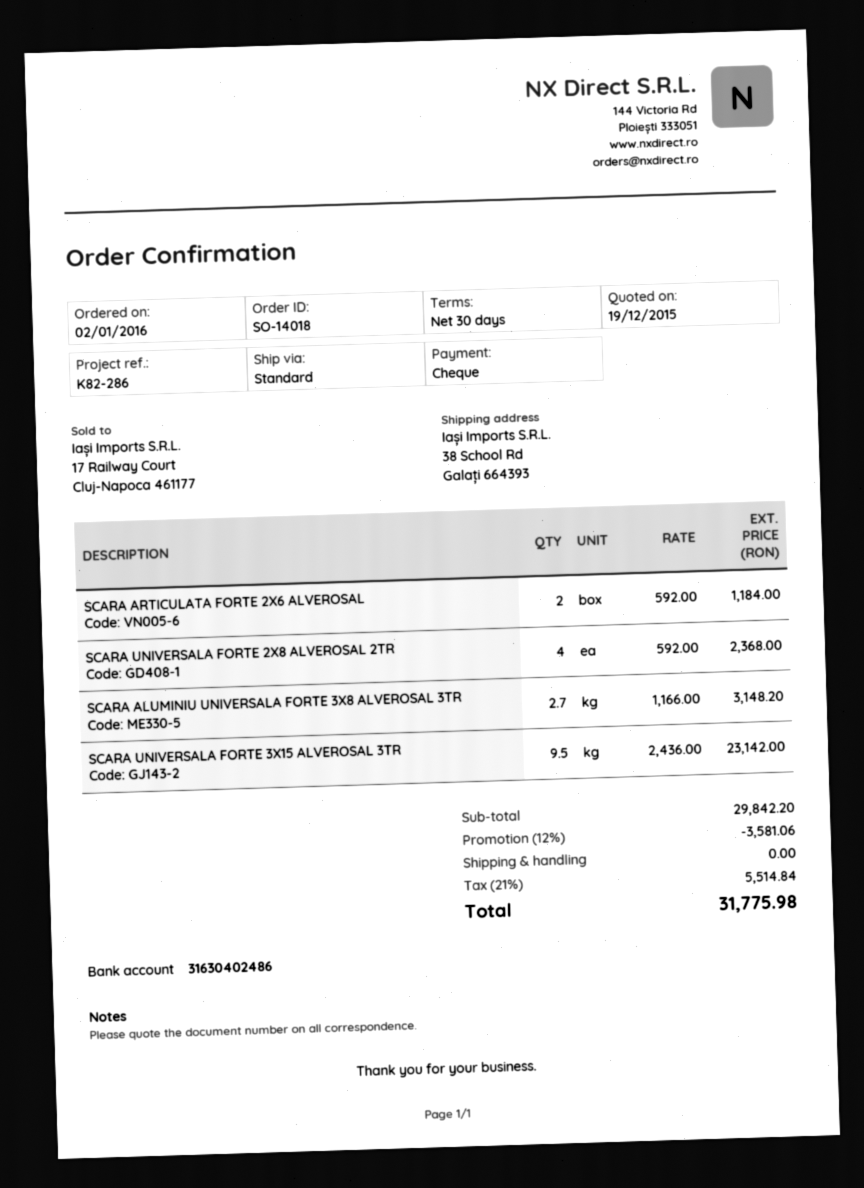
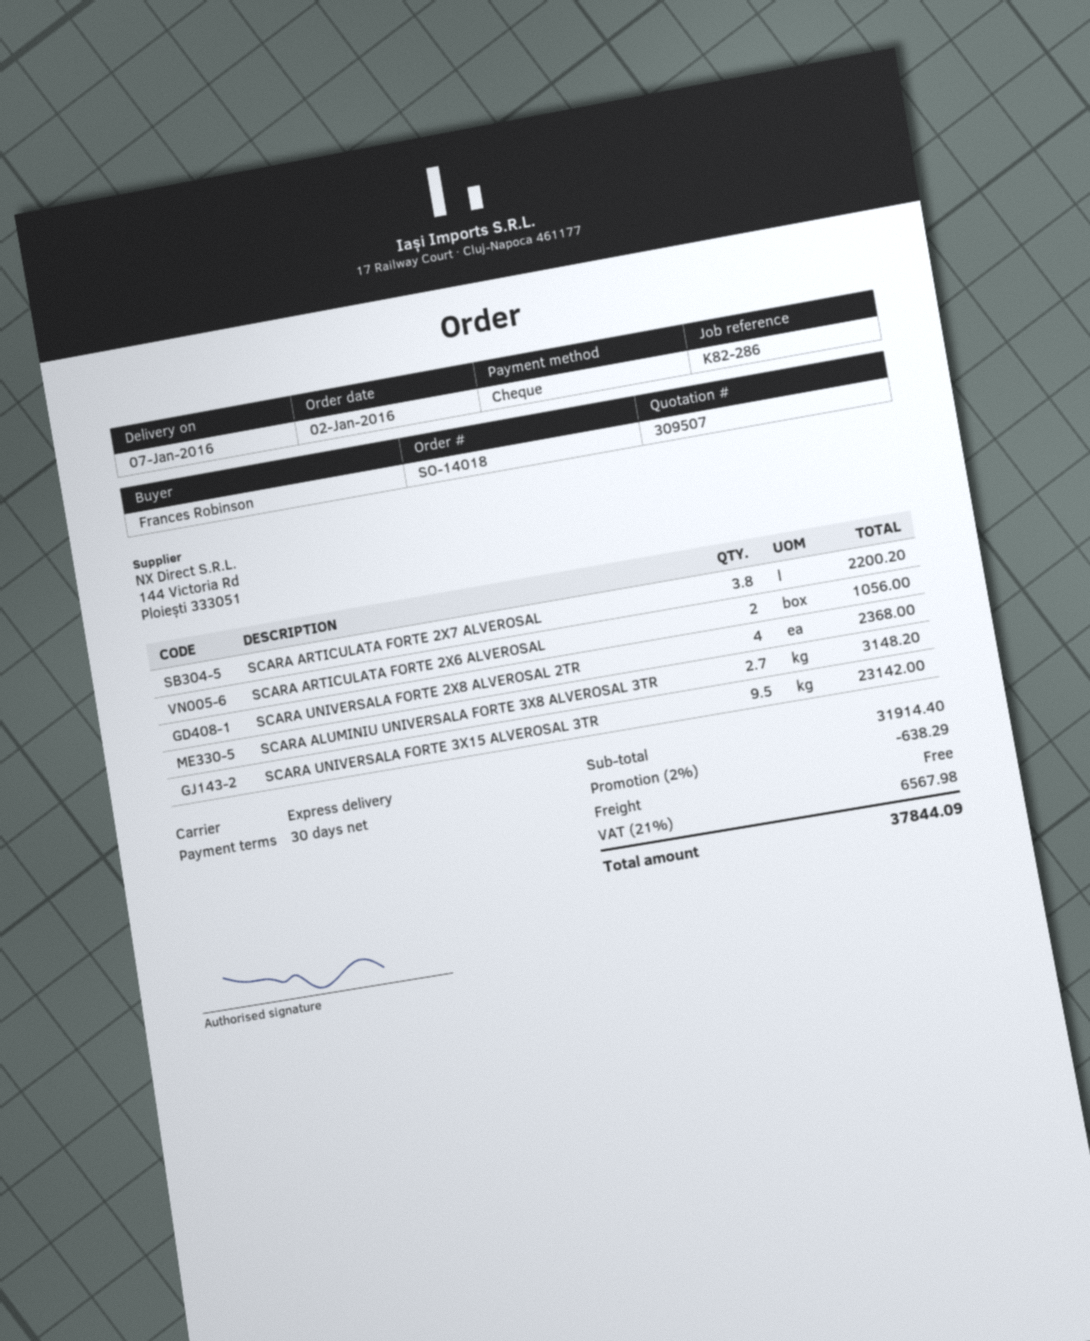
shipping method: standard -> express
SCARA ARTICULATA FORTE 2X6 ALVEROSAL: 2 for 1184.00 -> 2 for 1056.00
SCARA ARTICULATA FORTE 2X7 ALVEROSAL: none -> 3.8 for 2200.20
subtotal: 29842.20 -> 31914.40
discount: 12% = 3581.06 -> 2% = 638.29
tax: 21% = 5514.84 -> 21% = 6567.98
total: 31775.98 -> 37844.09

